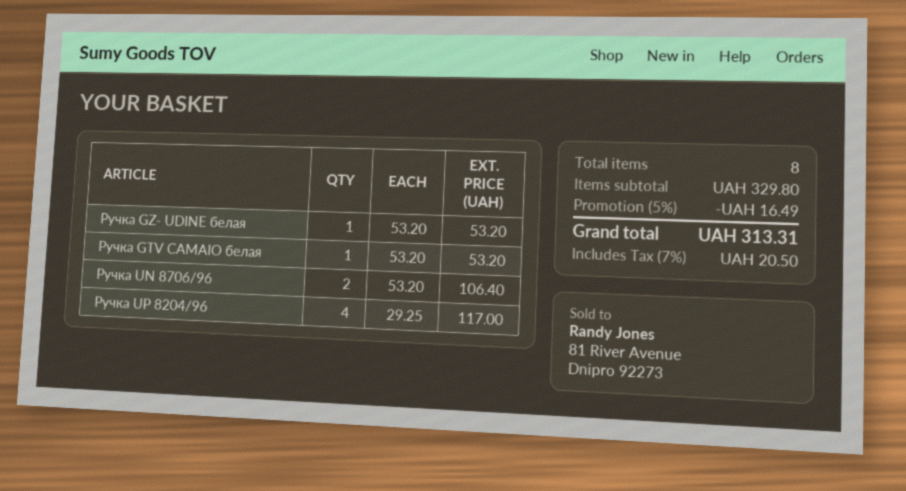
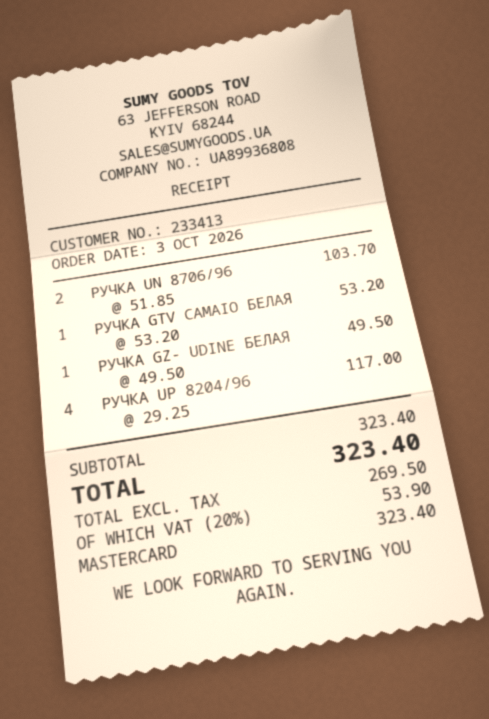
Ручка GZ- UDINE белая: 1 x 53.20 = 53.20 -> 1 x 49.50 = 49.50
Ручка UN 8706/96: 2 x 53.20 = 106.40 -> 2 x 51.85 = 103.70
subtotal: 329.80 -> 323.40
discount: 5% = 16.49 -> none
tax: 7% = 20.50 -> 20% = 53.90
total: 313.31 -> 323.40

